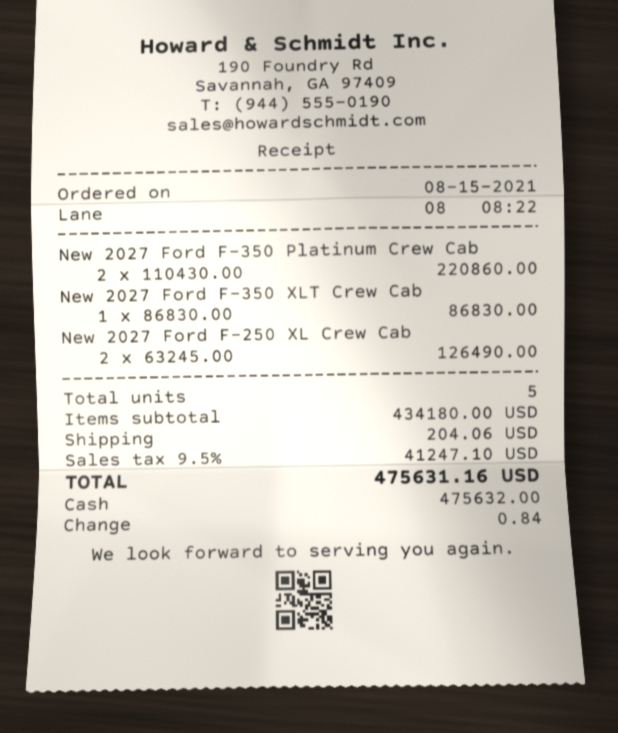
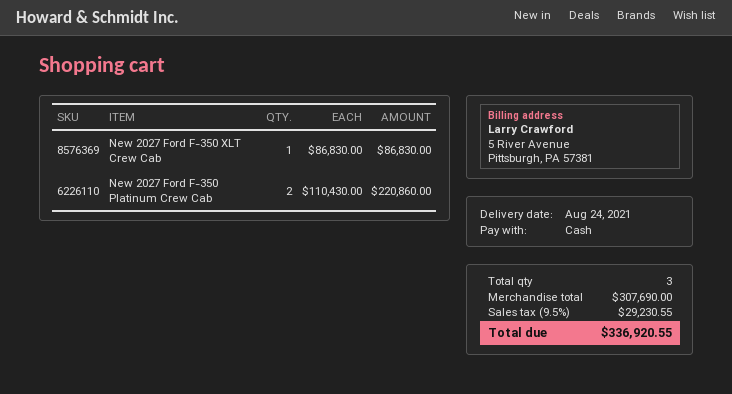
New 2027 Ford F-250 XL Crew Cab: 2 x 63245.00 = 126490.00 -> none
total quantity: 5 -> 3
subtotal: 434180.00 -> 307690.00
shipping: 204.06 -> none
tax: 9.5% = 41247.10 -> 9.5% = 29230.55
total: 475631.16 -> 336920.55

